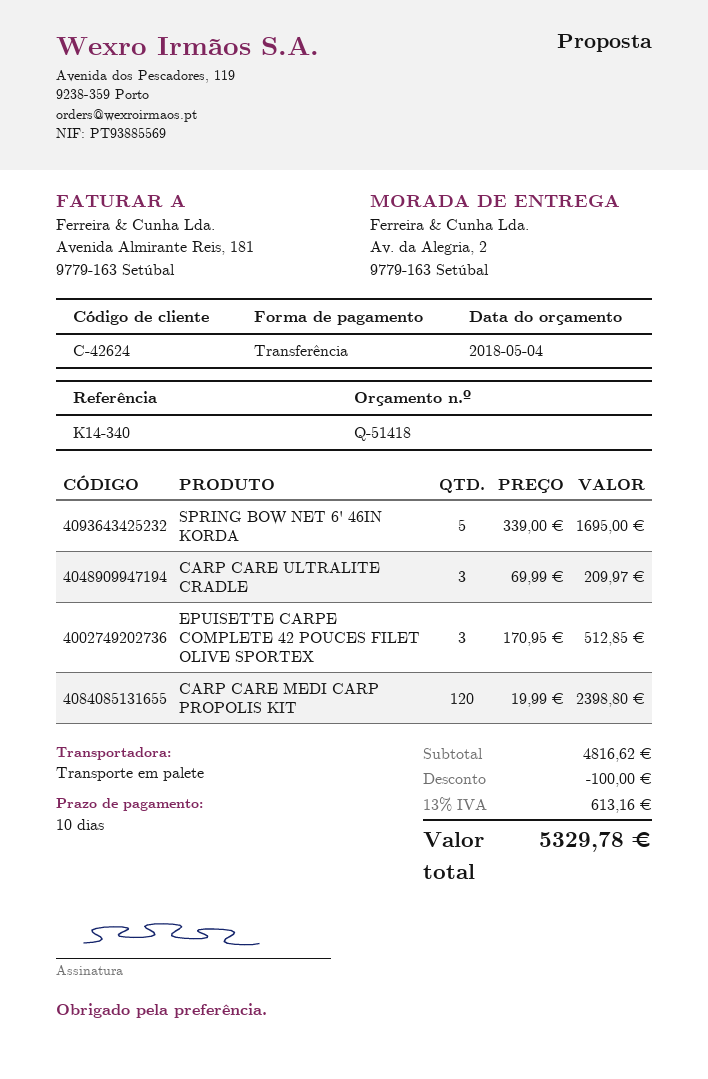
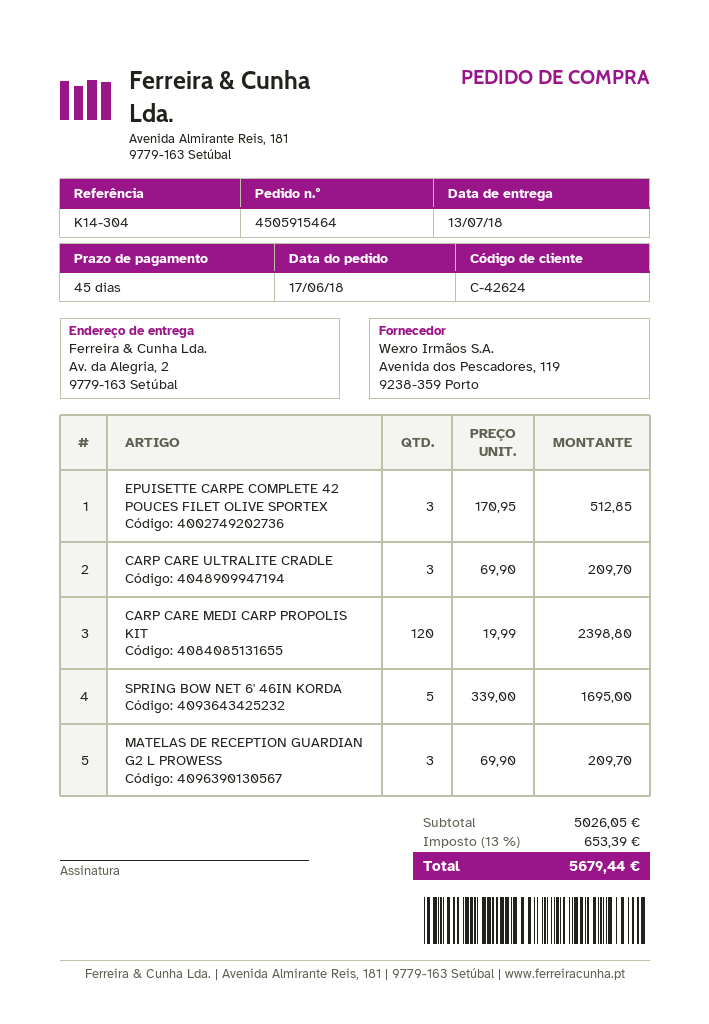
payment terms: 10 days -> 45 days
reference: K14-340 -> K14-304
CARP CARE ULTRALITE CRADLE: 3 x 69.99 = 209.97 -> 3 x 69.90 = 209.70
MATELAS DE RECEPTION GUARDIAN G2 L PROWESS: none -> 3 x 69.90 = 209.70
subtotal: 4816.62 -> 5026.05
discount: 100.00 -> none
tax: 13% = 613.16 -> 13% = 653.39
total: 5329.78 -> 5679.44

